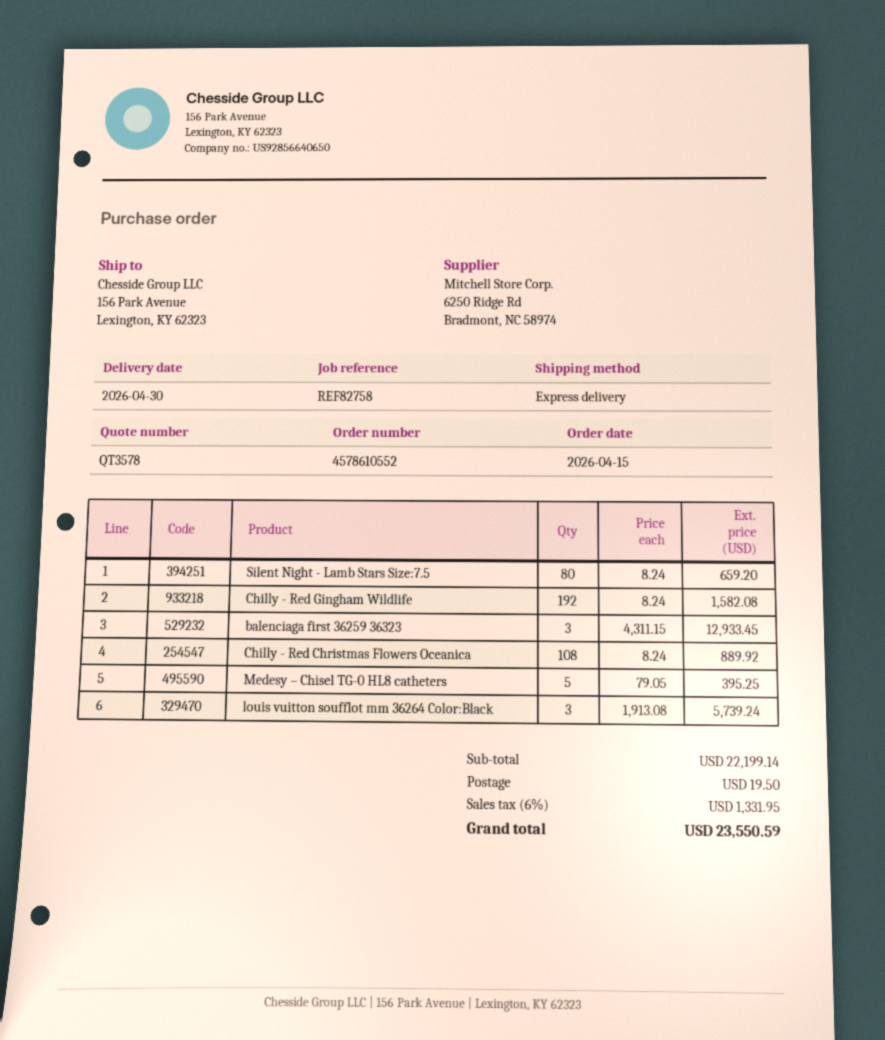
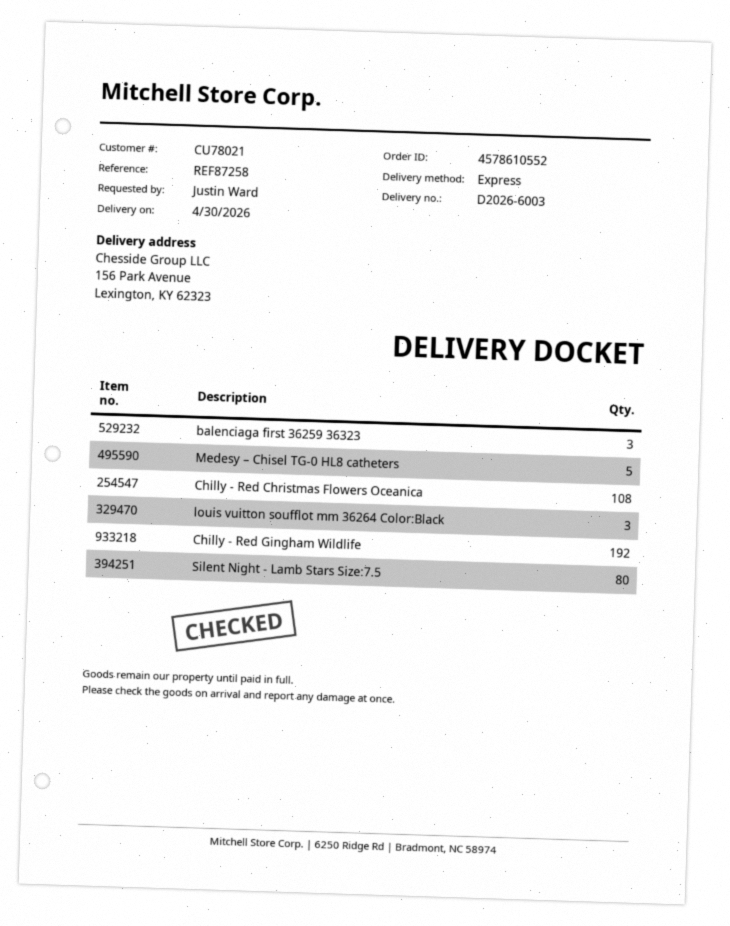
reference: REF82758 -> REF87258

